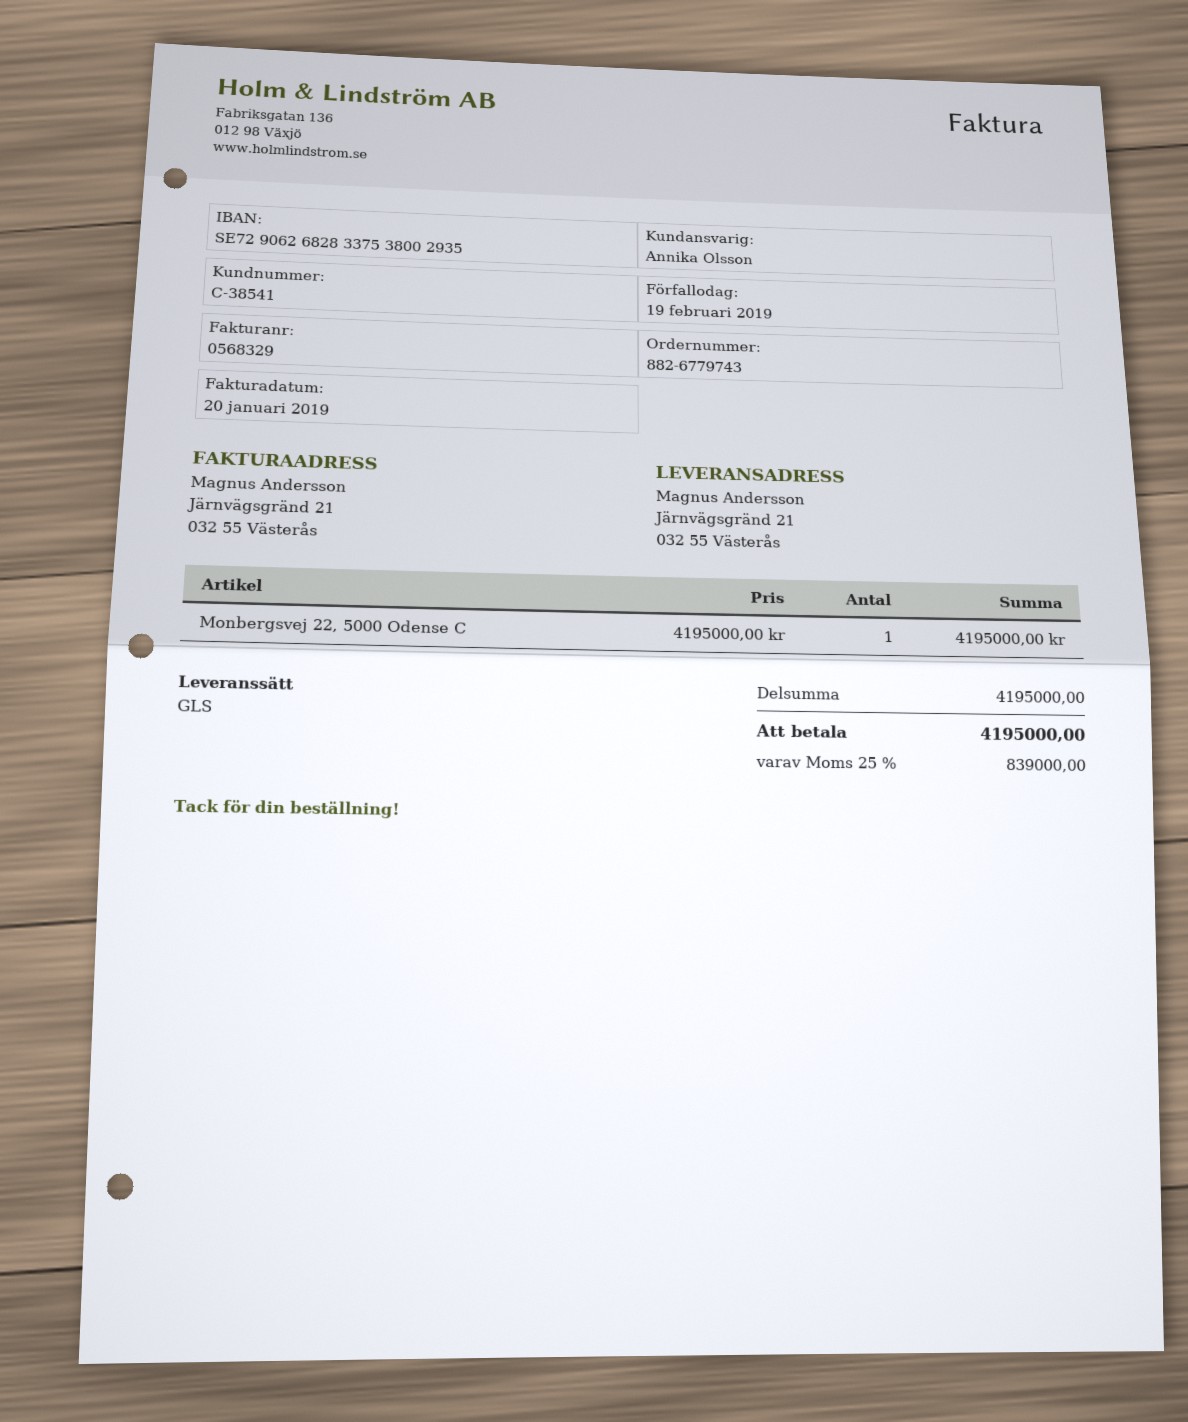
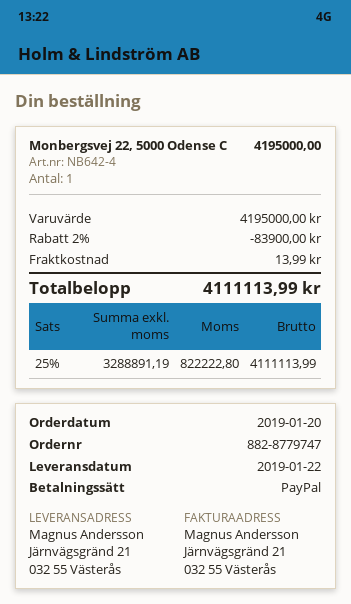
order number: 882-6779743 -> 882-8779747
discount: none -> 2% = 83900.00
shipping: none -> 13.99
tax: 25% = 839000.00 -> 25% = 822222.80
total: 4195000.00 -> 4111113.99

